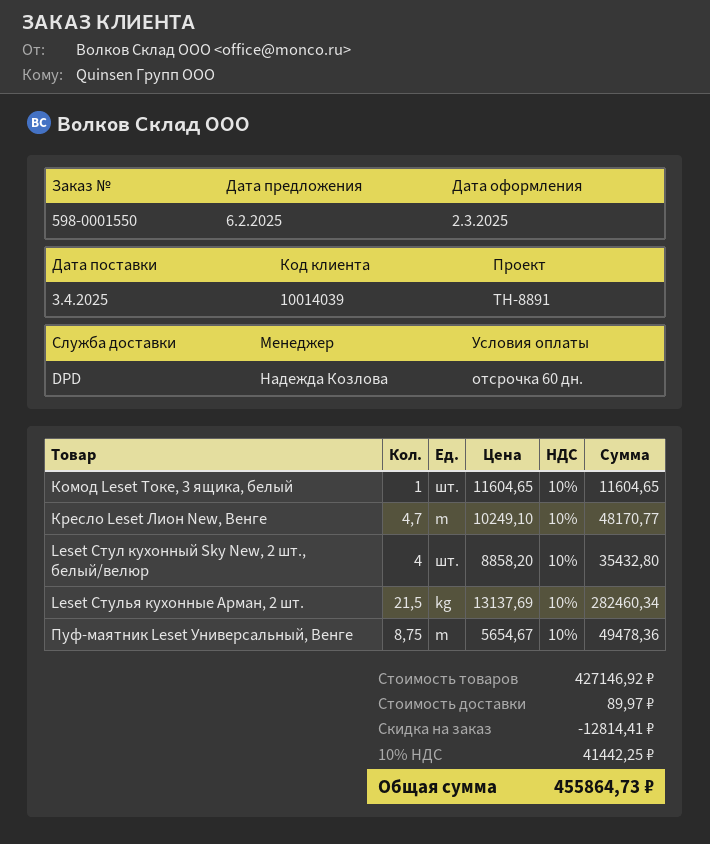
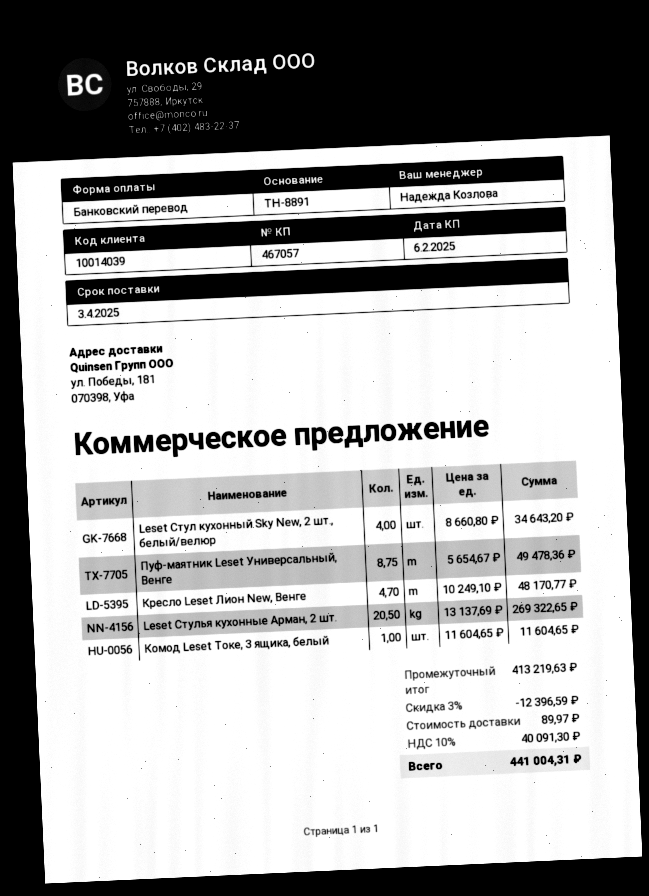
Leset Стул кухонный Sky New, 2 шт., белый/велюр: 4 x 8858.20 = 35432.80 -> 4 x 8660.80 = 34643.20
Leset Стулья кухонные Арман, 2 шт.: 21.5 x 13137.69 = 282460.34 -> 20.5 x 13137.69 = 269322.65
subtotal: 427146.92 -> 413219.63
discount: 12814.41 -> 12396.59
tax: 10% = 41442.25 -> 10% = 40091.30
total: 455864.73 -> 441004.31

